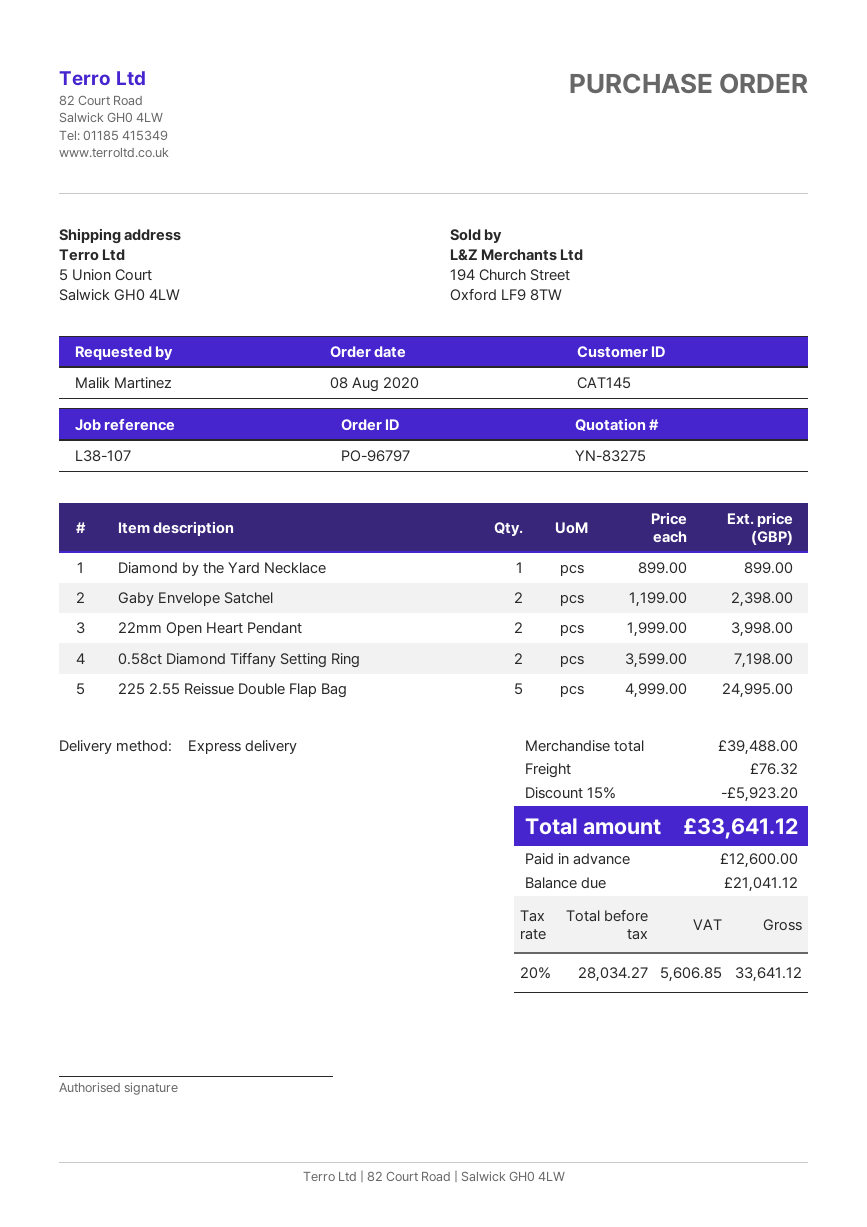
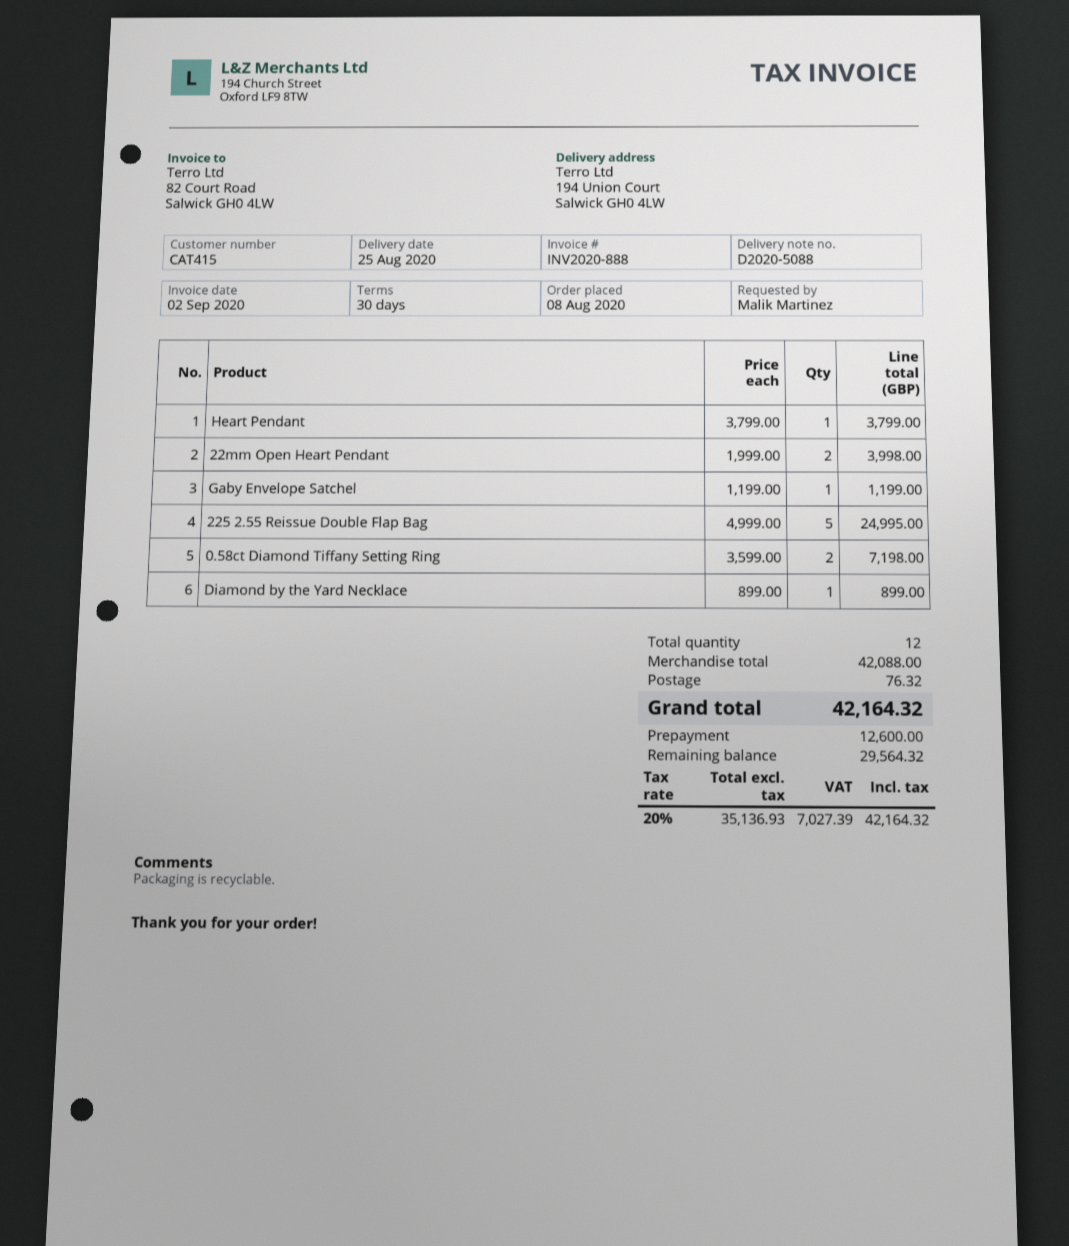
customer number: CAT145 -> CAT415
ship to: 5 Union Court, Salwick GH0 4LW -> 194 Union Court, Salwick GH0 4LW
Gaby Envelope Satchel: 2 x 1199.00 = 2398.00 -> 1 x 1199.00 = 1199.00
Heart Pendant: none -> 1 x 3799.00 = 3799.00
subtotal: 39488.00 -> 42088.00
discount: 15% = 5923.20 -> none
net: 28034.27 -> 35136.93
tax: 20% = 5606.85 -> 20% = 7027.39
total: 33641.12 -> 42164.32
balance: 21041.12 -> 29564.32

